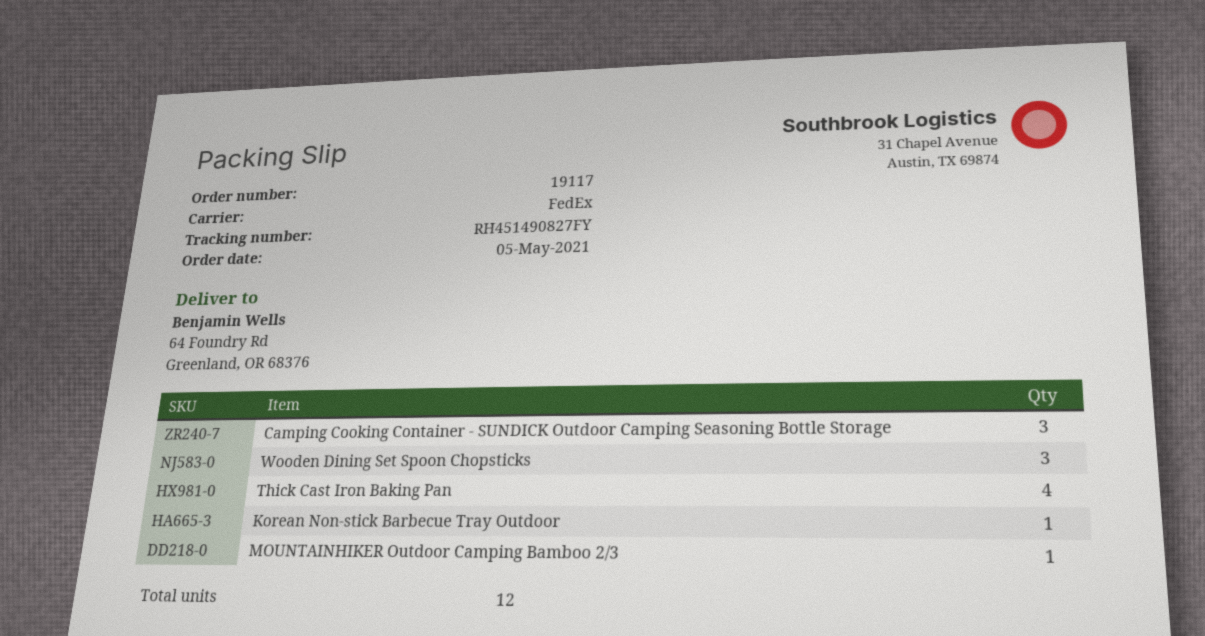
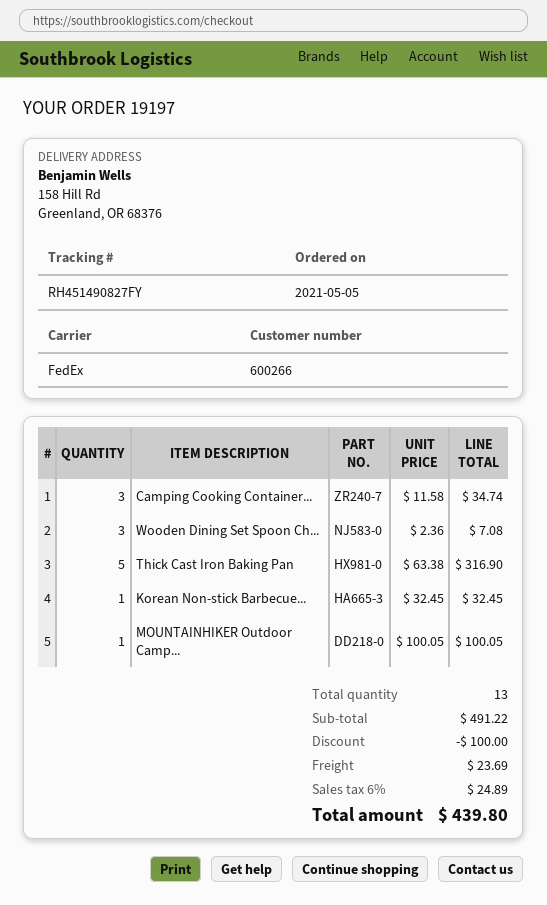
order number: 19117 -> 19197
ship to: 64 Foundry Rd, Greenland, OR 68376 -> 158 Hill Rd, Greenland, OR 68376
Thick Cast Iron Baking Pan: 4 -> 5
total quantity: 12 -> 13

